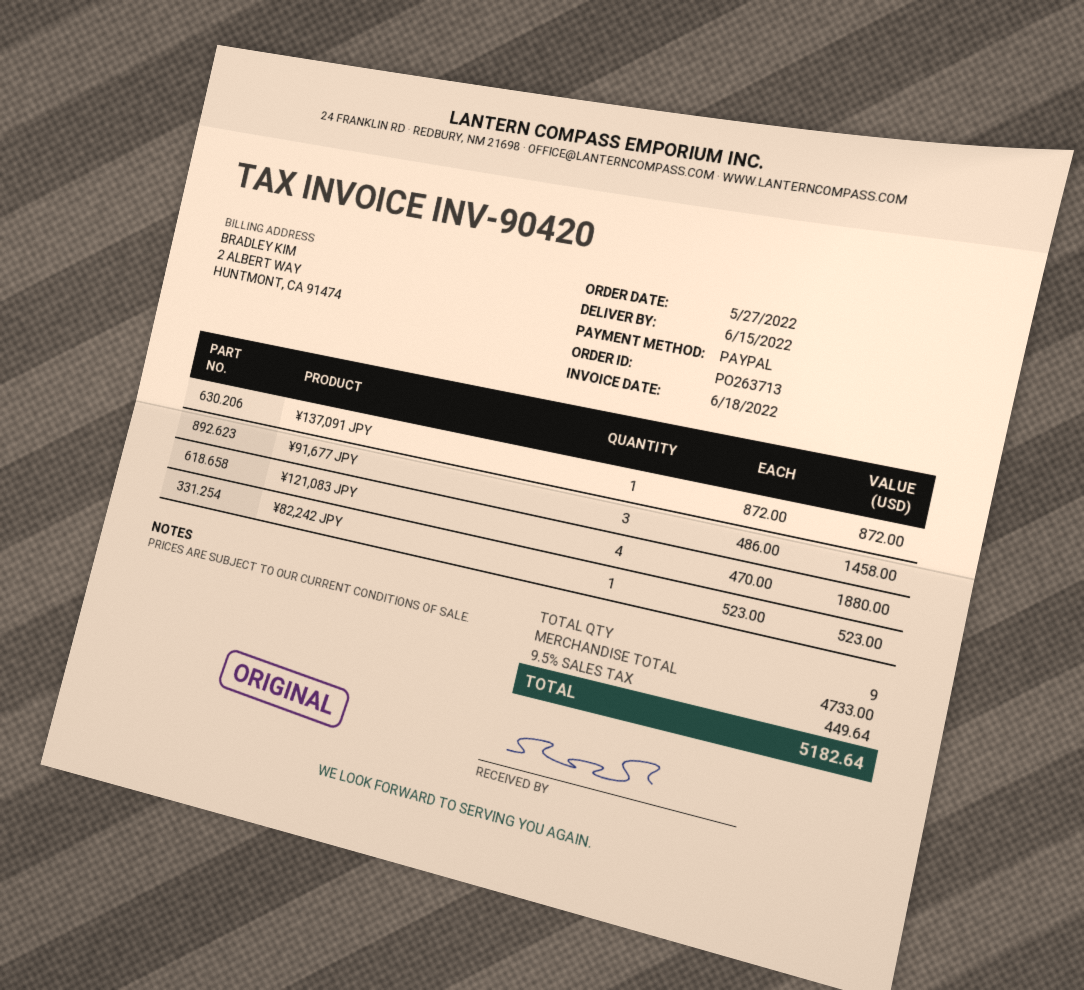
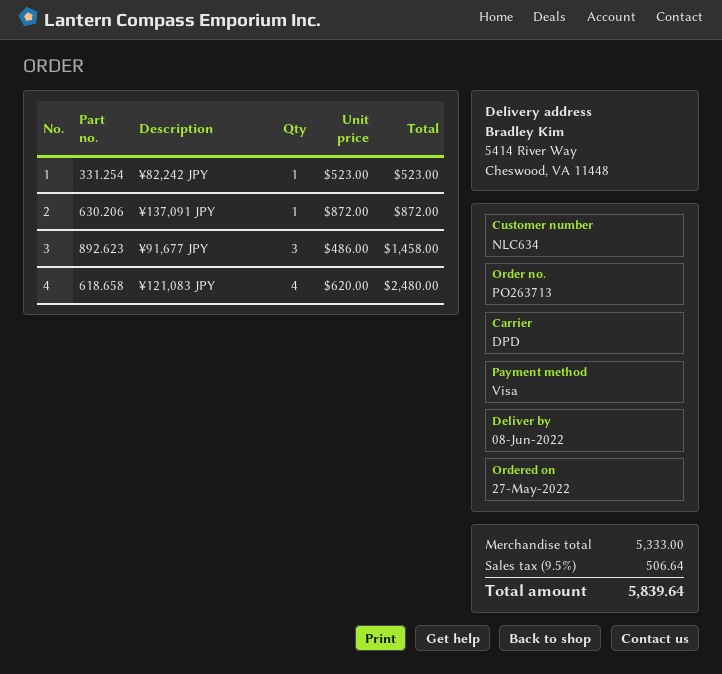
delivery date: 2022-06-15 -> 2022-06-08
payment method: PayPal -> Visa
¥121,083 JPY: 4 x 470.00 = 1880.00 -> 4 x 620.00 = 2480.00
subtotal: 4733.00 -> 5333.00
tax: 9.5% = 449.64 -> 9.5% = 506.64
total: 5182.64 -> 5839.64

